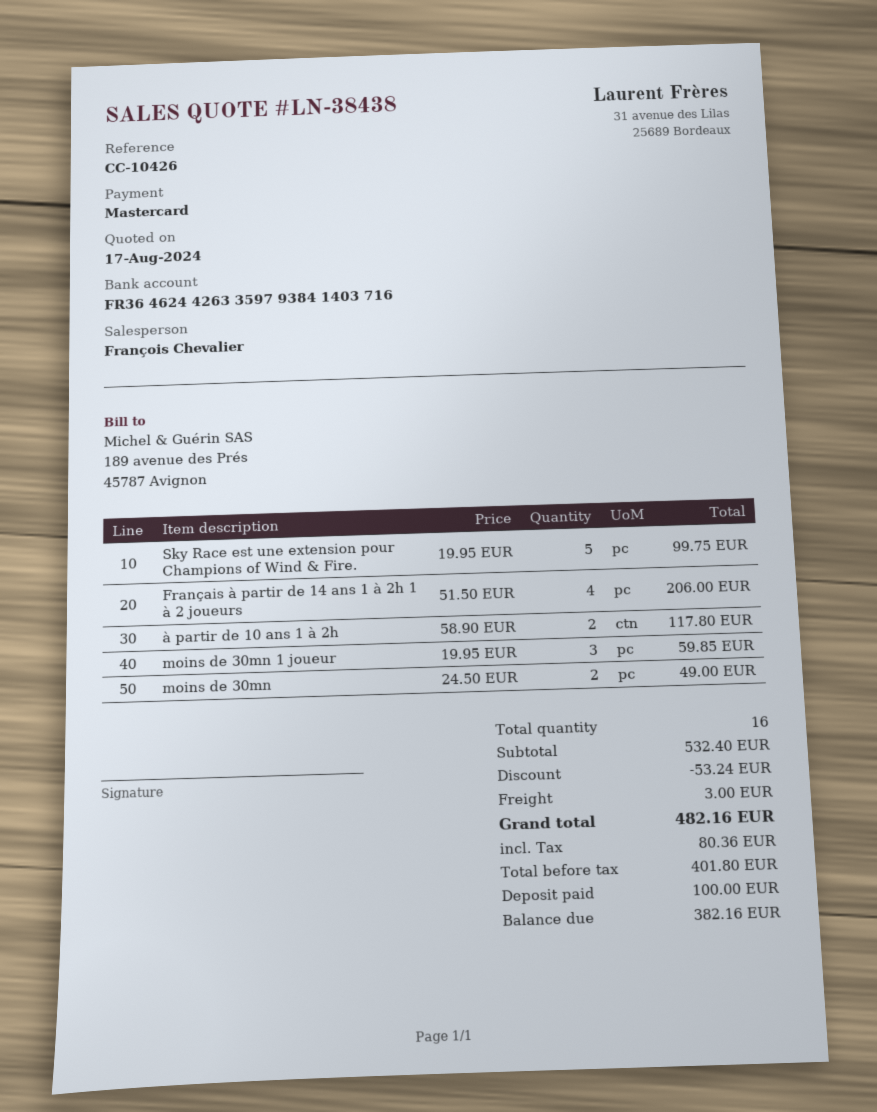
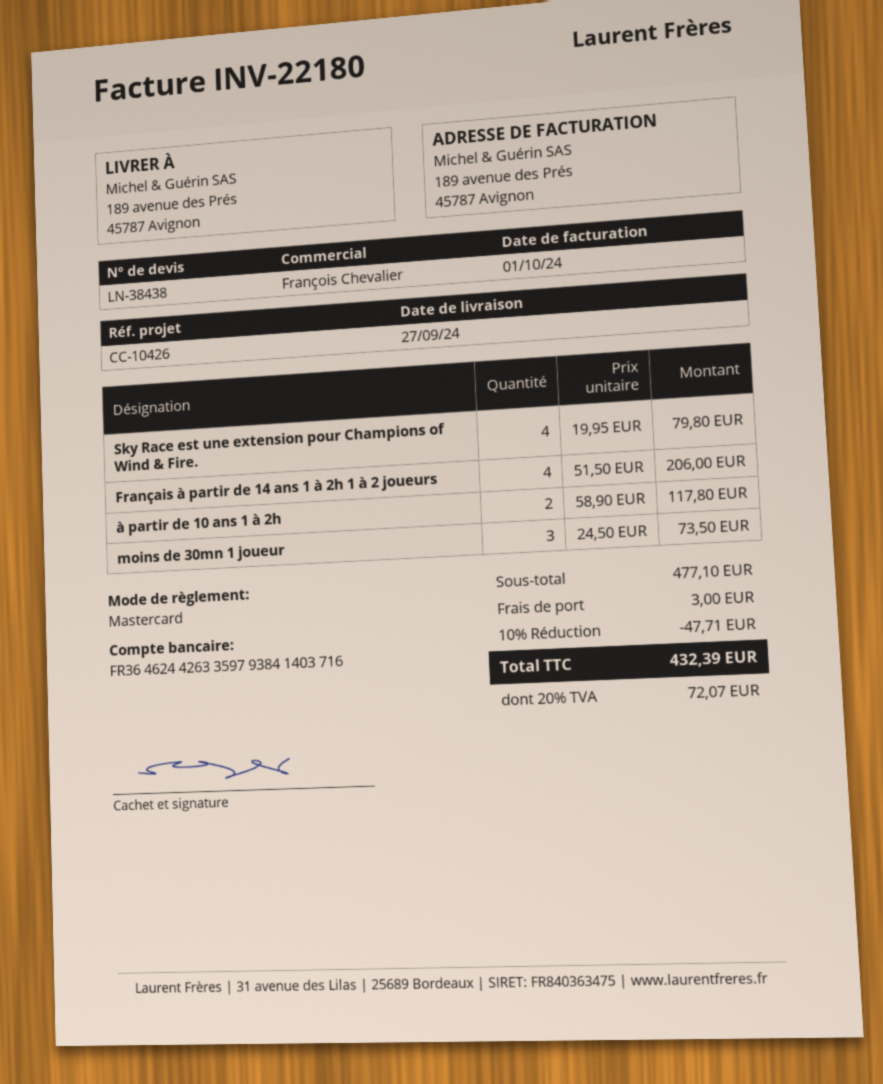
Sky Race est une extension pour Champions of Wind & Fire.: 5 x 19.95 = 99.75 -> 4 x 19.95 = 79.80
moins de 30mn 1 joueur: 3 x 19.95 = 59.85 -> 3 x 24.50 = 73.50
moins de 30mn: 2 x 24.50 = 49.00 -> none
subtotal: 532.40 -> 477.10
discount: 53.24 -> 47.71
tax: 80.36 -> 72.07
total: 482.16 -> 432.39

